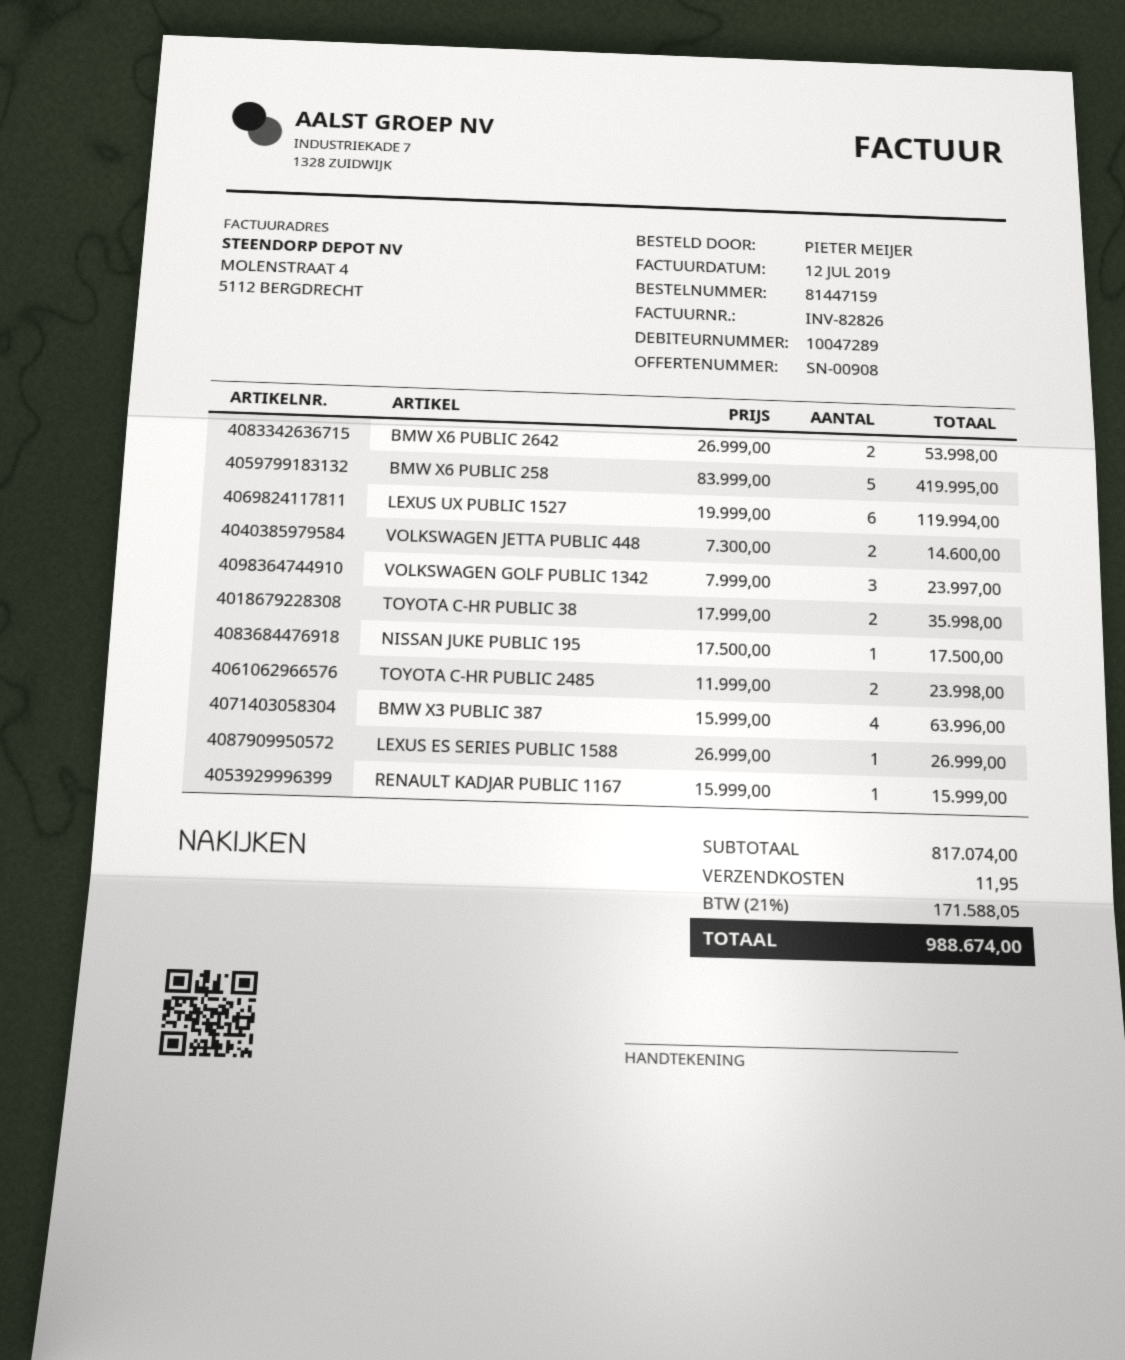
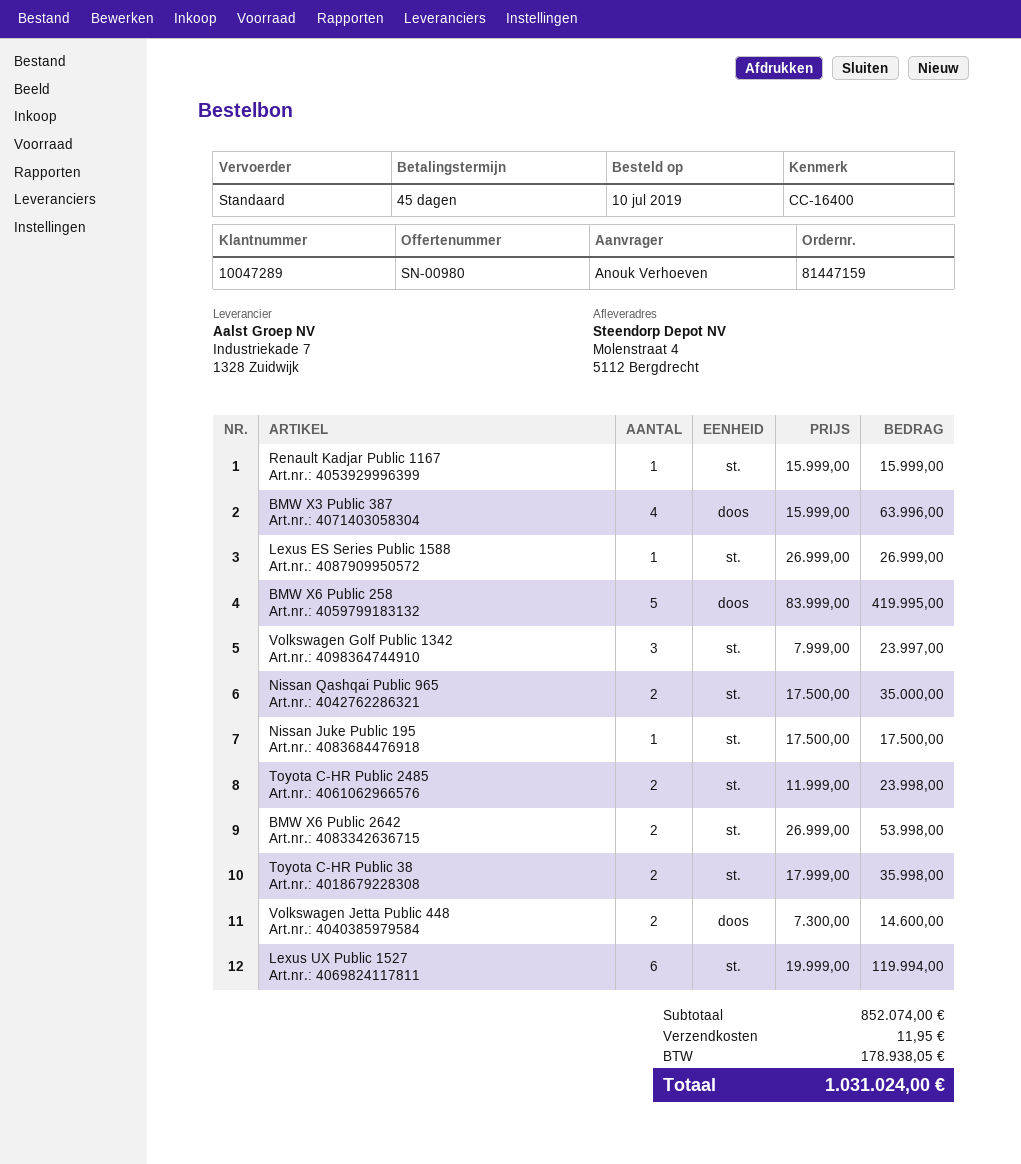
quote number: SN-00908 -> SN-00980
ordered by: PIETER MEIJER -> Anouk Verhoeven
Nissan Qashqai Public 965: none -> 2 x 17500.00 = 35000.00
subtotal: 817074.00 -> 852074.00
tax: 171588.05 -> 178938.05
total: 988674.00 -> 1031024.00

